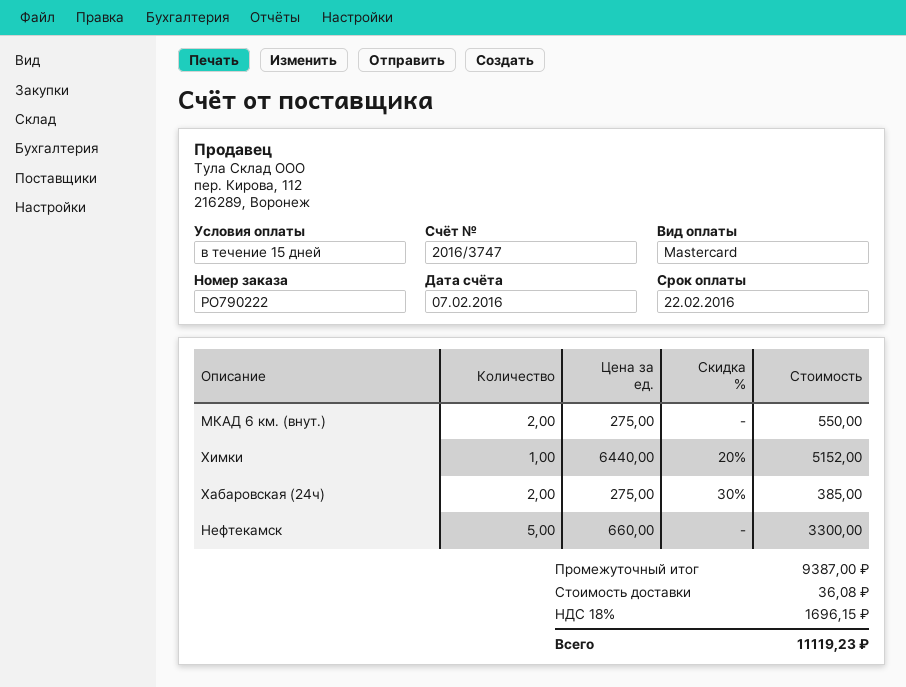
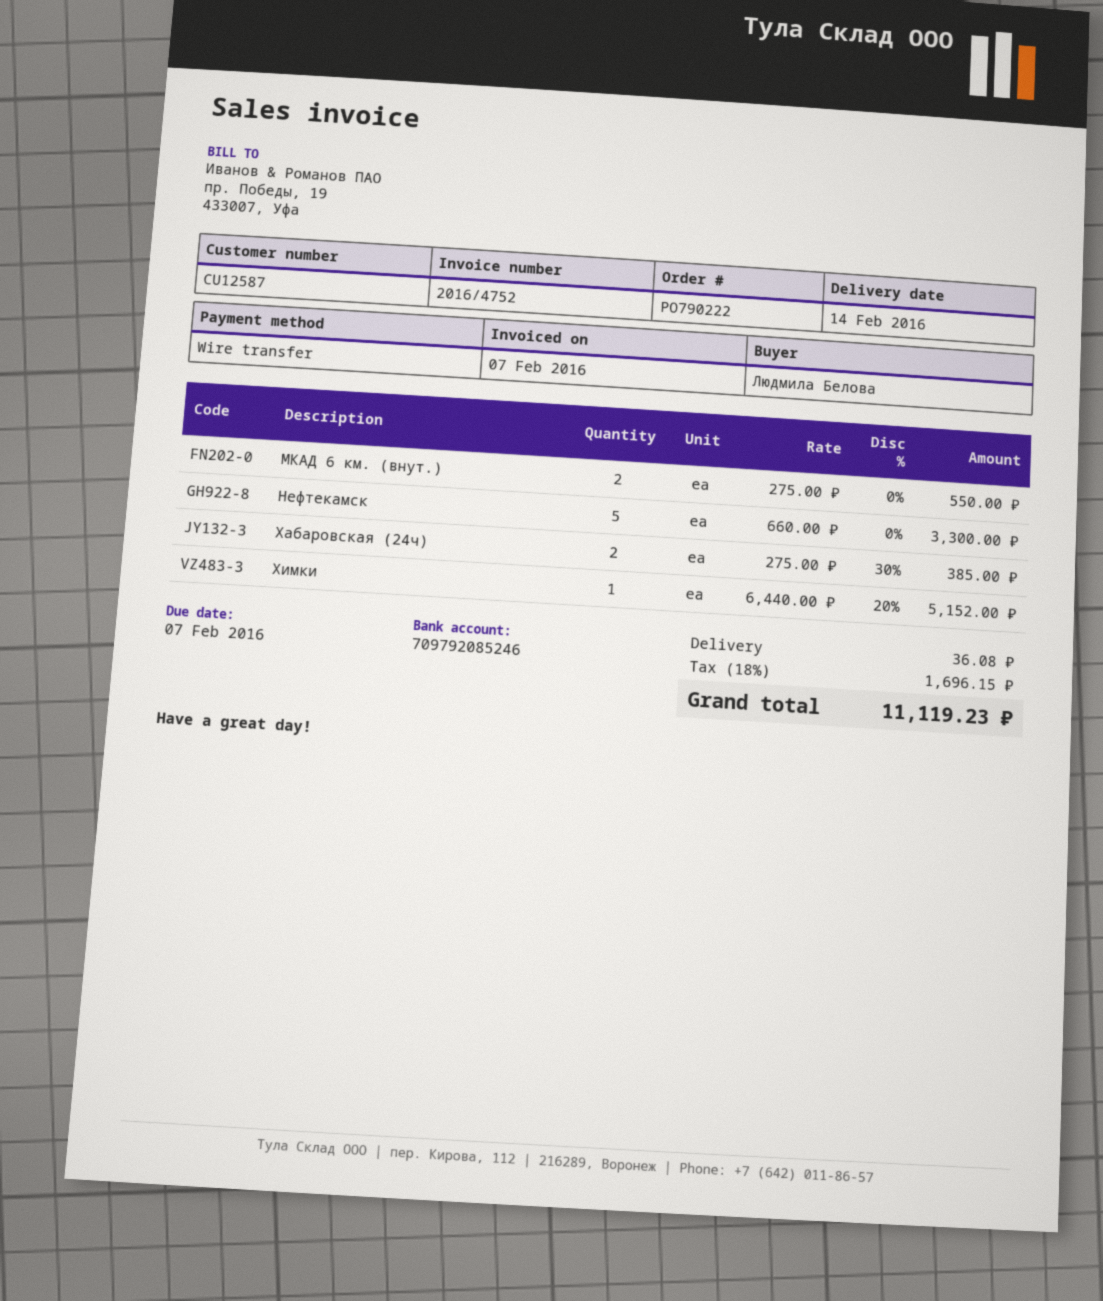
invoice number: 2016/3747 -> 2016/4752
due date: 2016-02-22 -> 2016-02-07
payment method: Mastercard -> bank transfer

